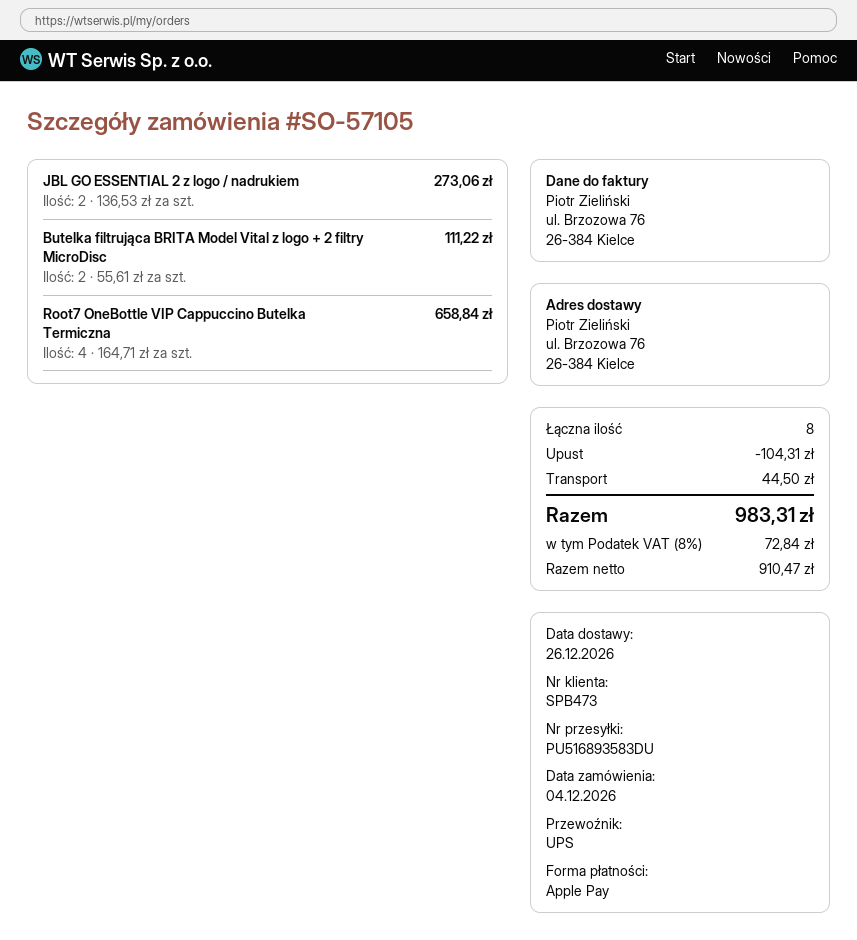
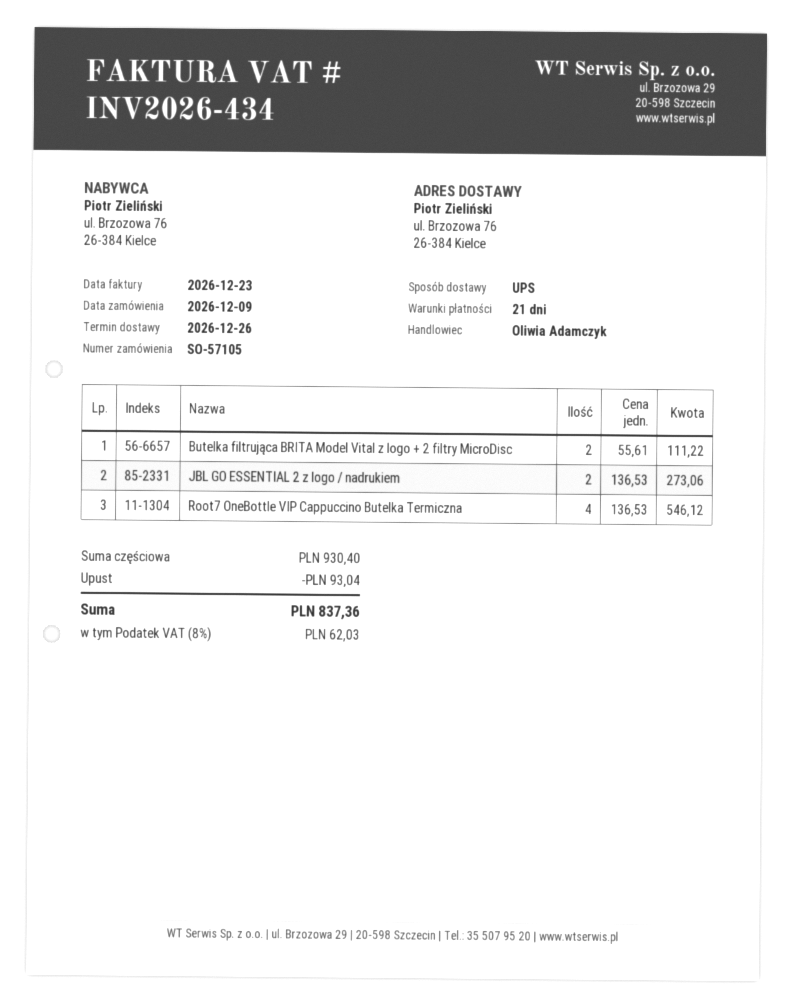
order date: 2026-12-04 -> 2026-12-09
Root7 OneBottle VIP Cappuccino Butelka Termiczna: 4 x 164.71 = 658.84 -> 4 x 136.53 = 546.12
discount: 104.31 -> 93.04
shipping: 44.50 -> none
tax: 8% = 72.84 -> 8% = 62.03
total: 983.31 -> 837.36

